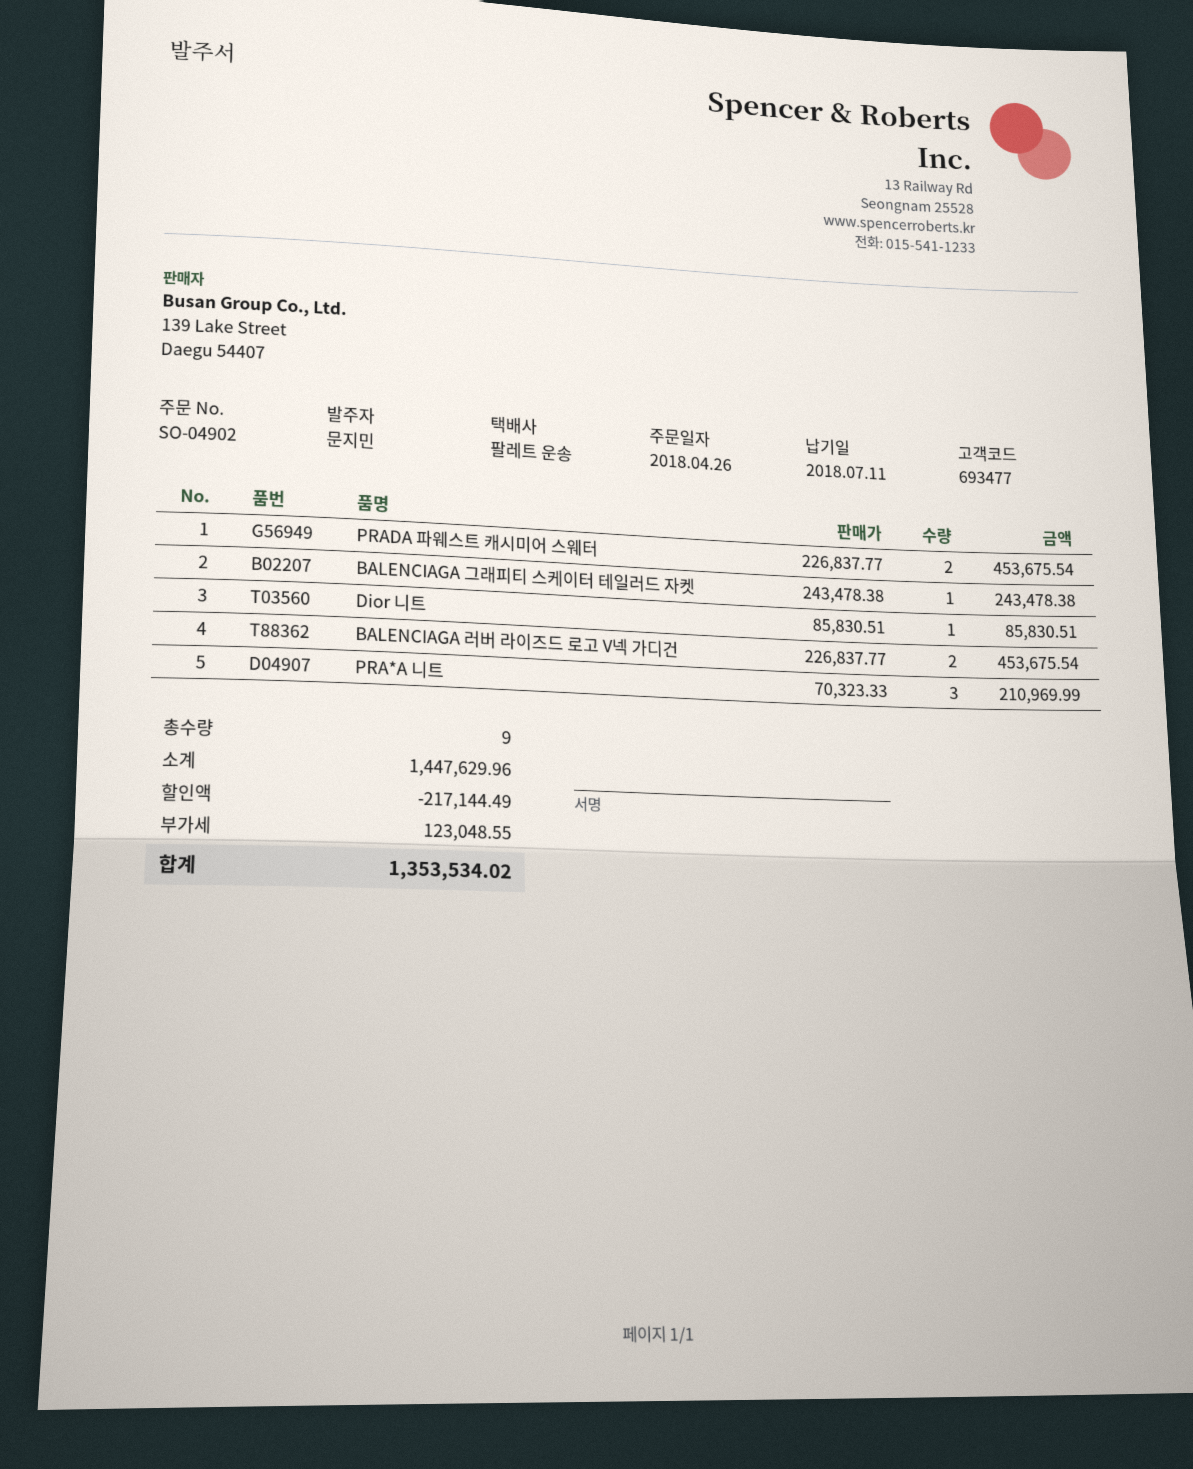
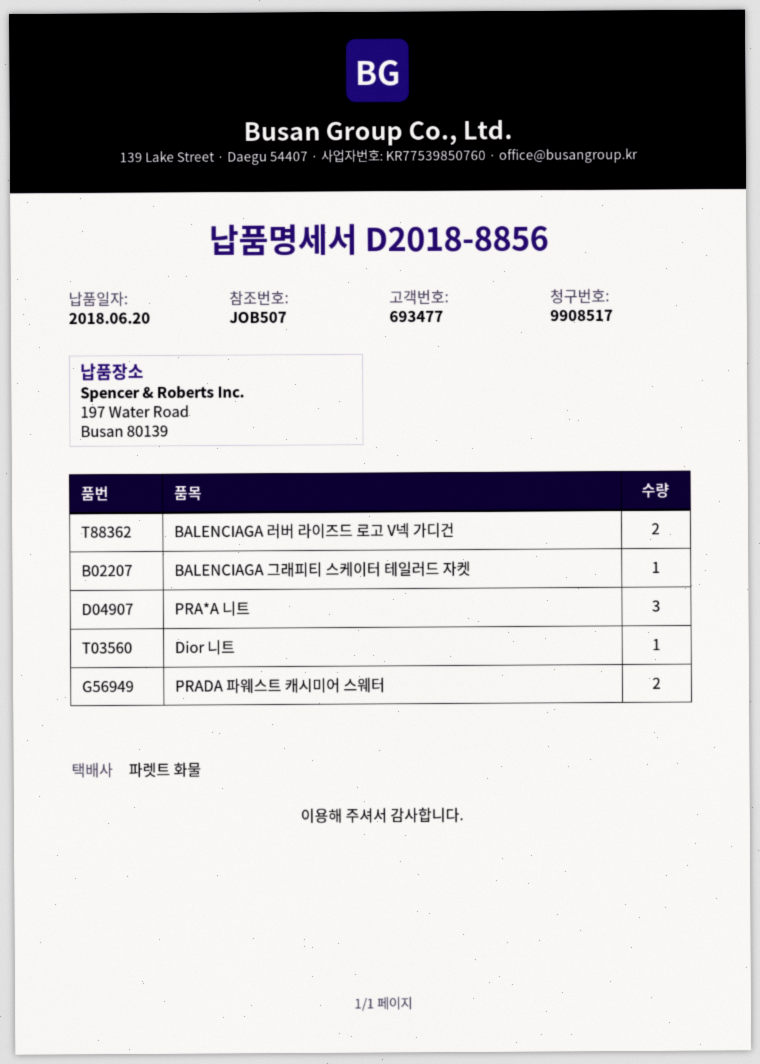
delivery date: 2018-07-11 -> 2018-06-20

